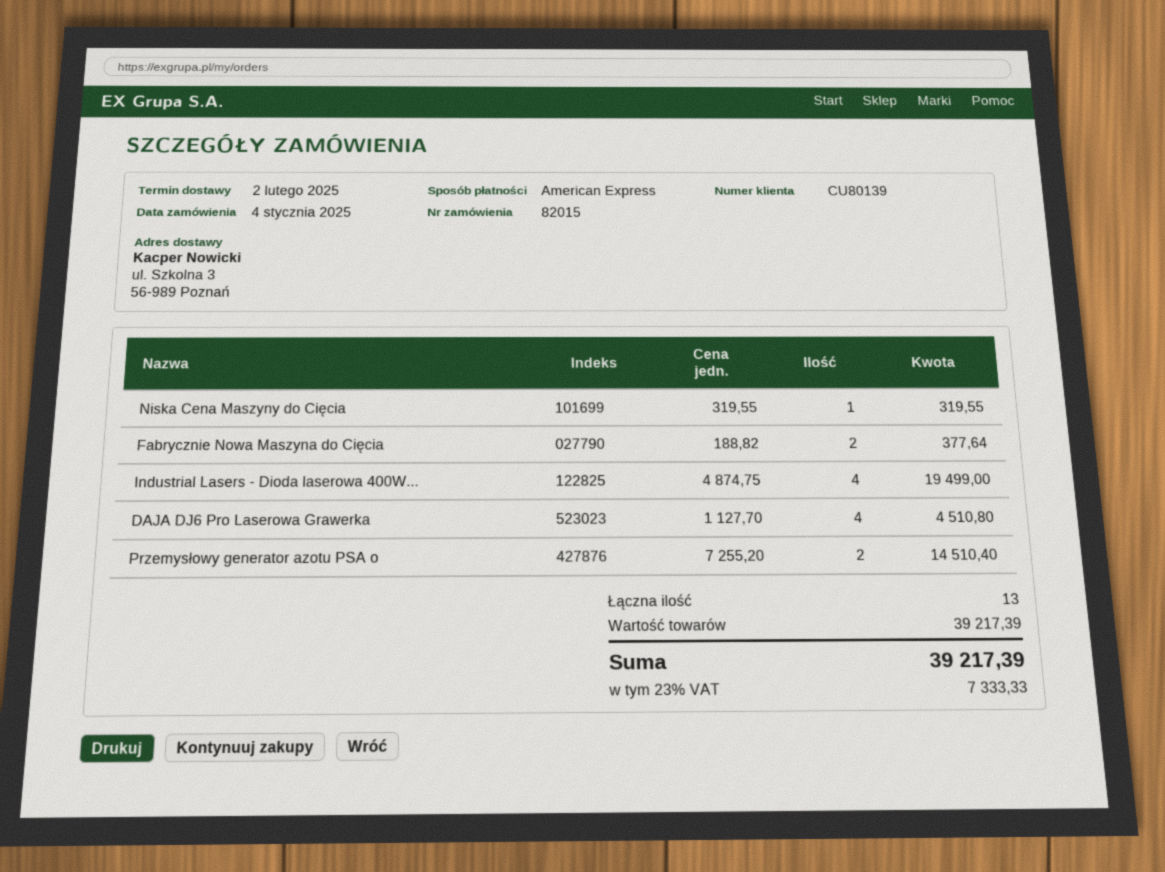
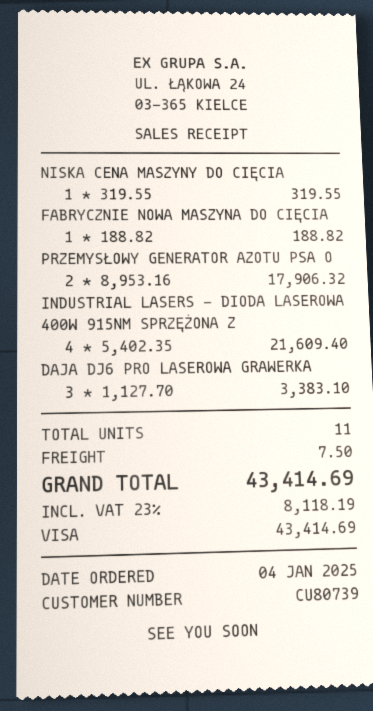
customer number: CU80139 -> CU80739
payment method: American Express -> Visa
Fabrycznie Nowa Maszyna do Cięcia: 2 x 188.82 = 377.64 -> 1 x 188.82 = 188.82
Industrial Lasers - Dioda laserowa 400W...: 4 x 4874.75 = 19499.00 -> 4 x 5402.35 = 21609.40
DAJA DJ6 Pro Laserowa Grawerka: 4 x 1127.70 = 4510.80 -> 3 x 1127.70 = 3383.10
Przemysłowy generator azotu PSA o: 2 x 7255.20 = 14510.40 -> 2 x 8953.16 = 17906.32
total quantity: 13 -> 11
shipping: none -> 7.50
tax: 23% = 7333.33 -> 23% = 8118.19
total: 39217.39 -> 43414.69

